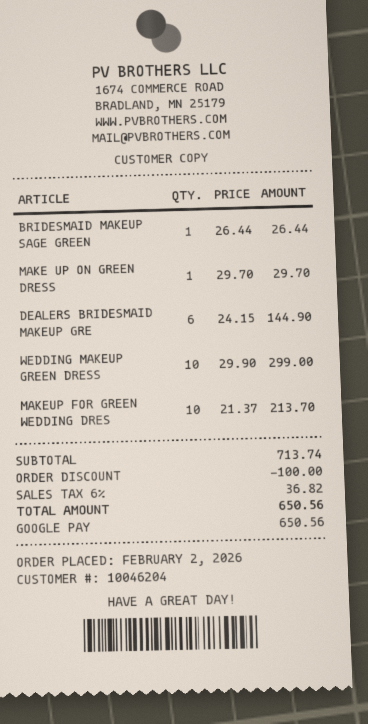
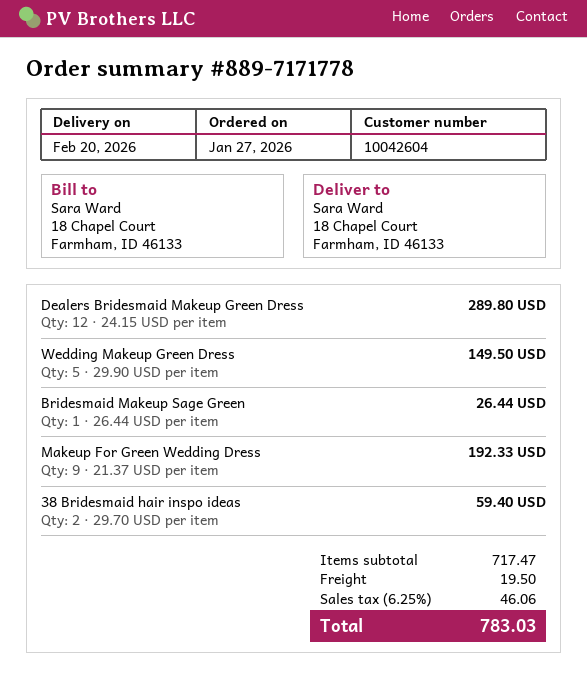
order date: 2026-02-02 -> 2026-01-27
customer number: 10046204 -> 10042604
MAKE UP ON GREEN DRESS: 1 x 29.70 = 29.70 -> none
DEALERS BRIDESMAID MAKEUP GRE: 6 x 24.15 = 144.90 -> 12 x 24.15 = 289.80
WEDDING MAKEUP GREEN DRESS: 10 x 29.90 = 299.00 -> 5 x 29.90 = 149.50
MAKEUP FOR GREEN WEDDING DRES: 10 x 21.37 = 213.70 -> 9 x 21.37 = 192.33
38 Bridesmaid hair inspo ideas: none -> 2 x 29.70 = 59.40
subtotal: 713.74 -> 717.47
discount: 100.00 -> none
shipping: none -> 19.50
tax: 6% = 36.82 -> 6.25% = 46.06
total: 650.56 -> 783.03

